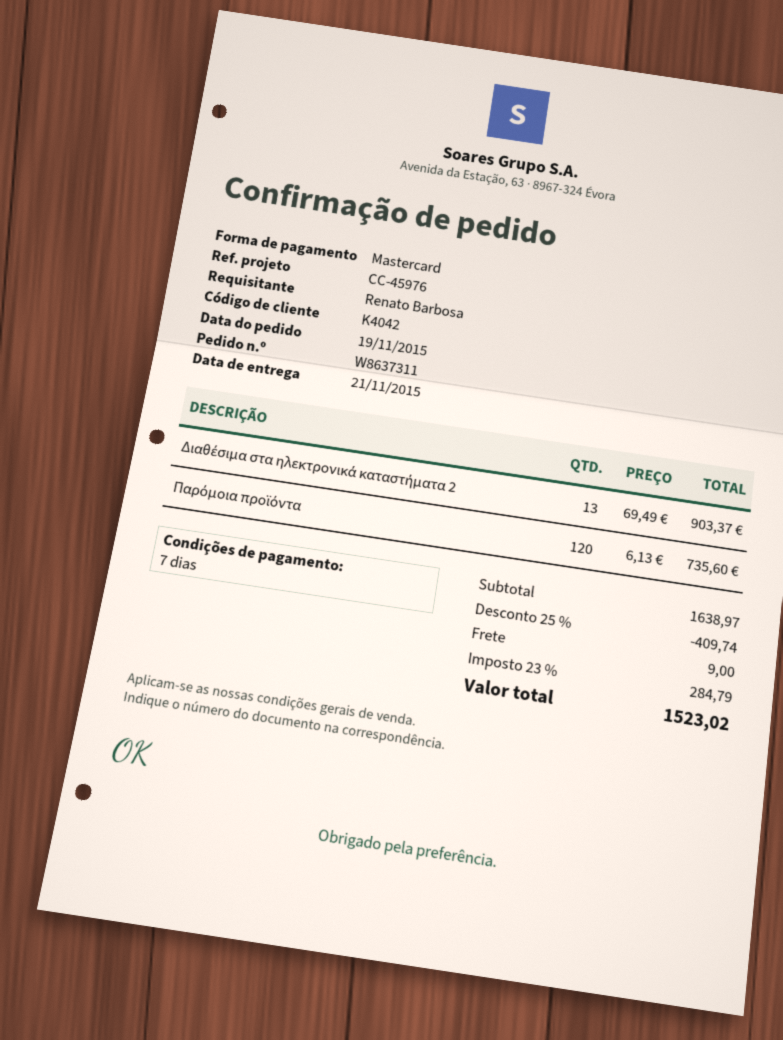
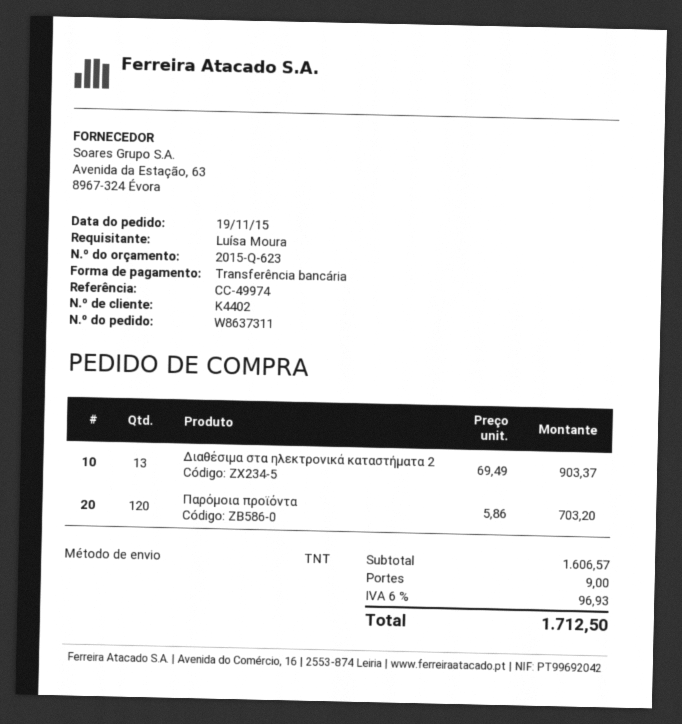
customer number: K4042 -> K4402
reference: CC-45976 -> CC-49974
ordered by: Renato Barbosa -> Luísa Moura
payment method: Mastercard -> bank transfer
Παρόμοια προϊόντα: 120 x 6.13 = 735.60 -> 120 x 5.86 = 703.20
subtotal: 1638.97 -> 1606.57
discount: 25% = 409.74 -> none
tax: 23% = 284.79 -> 6% = 96.93
total: 1523.02 -> 1712.50

